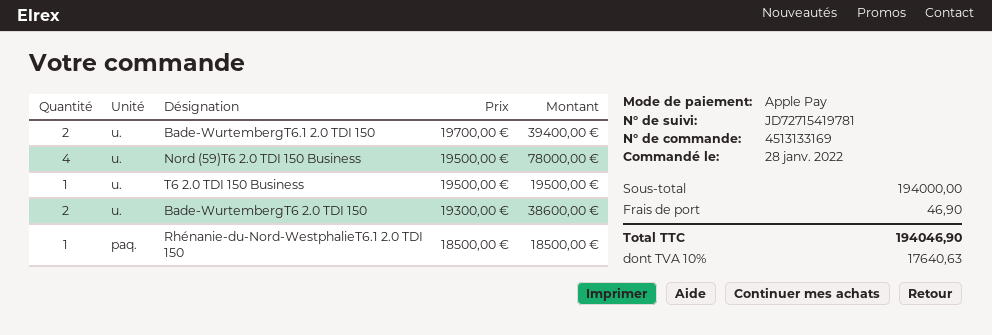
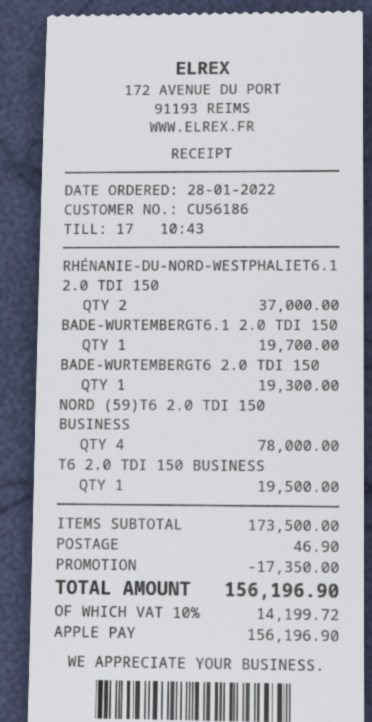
Bade-WurtembergT6.1 2.0 TDI 150: 2 for 39400.00 -> 1 for 19700.00
Bade-WurtembergT6 2.0 TDI 150: 2 for 38600.00 -> 1 for 19300.00
Rhénanie-du-Nord-WestphalieT6.1 2.0 TDI 150: 1 for 18500.00 -> 2 for 37000.00
subtotal: 194000.00 -> 173500.00
discount: none -> 17350.00
tax: 10% = 17640.63 -> 10% = 14199.72
total: 194046.90 -> 156196.90

